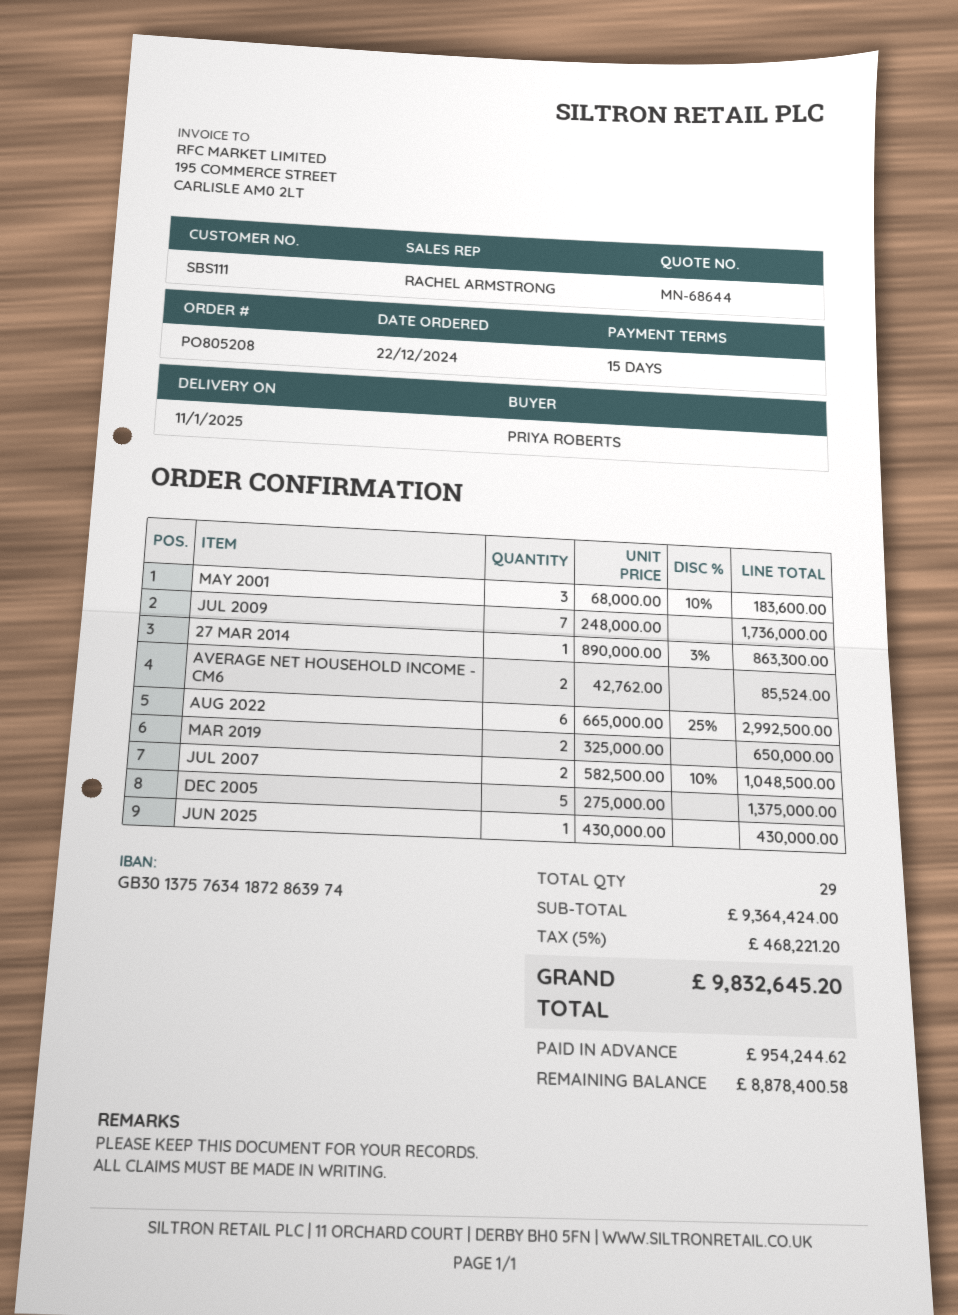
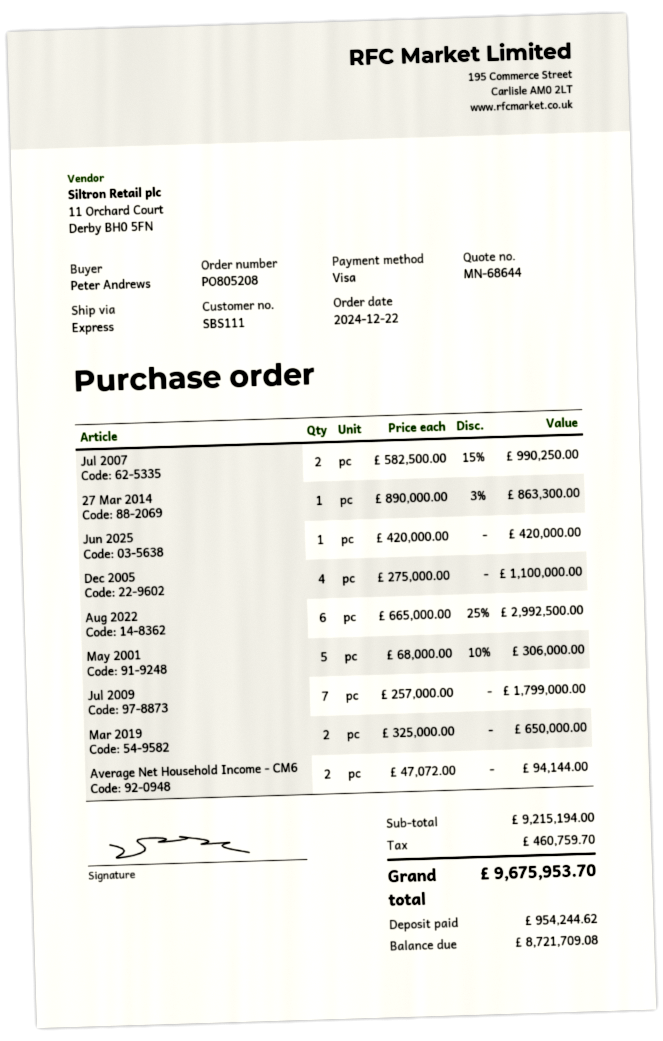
ordered by: PRIYA ROBERTS -> Peter Andrews
MAY 2001: 3 x 68000.00 - 10% = 183600.00 -> 5 x 68000.00 - 10% = 306000.00
JUL 2009: 7 x 248000.00 = 1736000.00 -> 7 x 257000.00 = 1799000.00
AVERAGE NET HOUSEHOLD INCOME - CM6: 2 x 42762.00 = 85524.00 -> 2 x 47072.00 = 94144.00
JUL 2007: 2 x 582500.00 - 10% = 1048500.00 -> 2 x 582500.00 - 15% = 990250.00
DEC 2005: 5 x 275000.00 = 1375000.00 -> 4 x 275000.00 = 1100000.00
JUN 2025: 1 x 430000.00 = 430000.00 -> 1 x 420000.00 = 420000.00
subtotal: 9364424.00 -> 9215194.00
tax: 468221.20 -> 460759.70
total: 9832645.20 -> 9675953.70
balance: 8878400.58 -> 8721709.08

